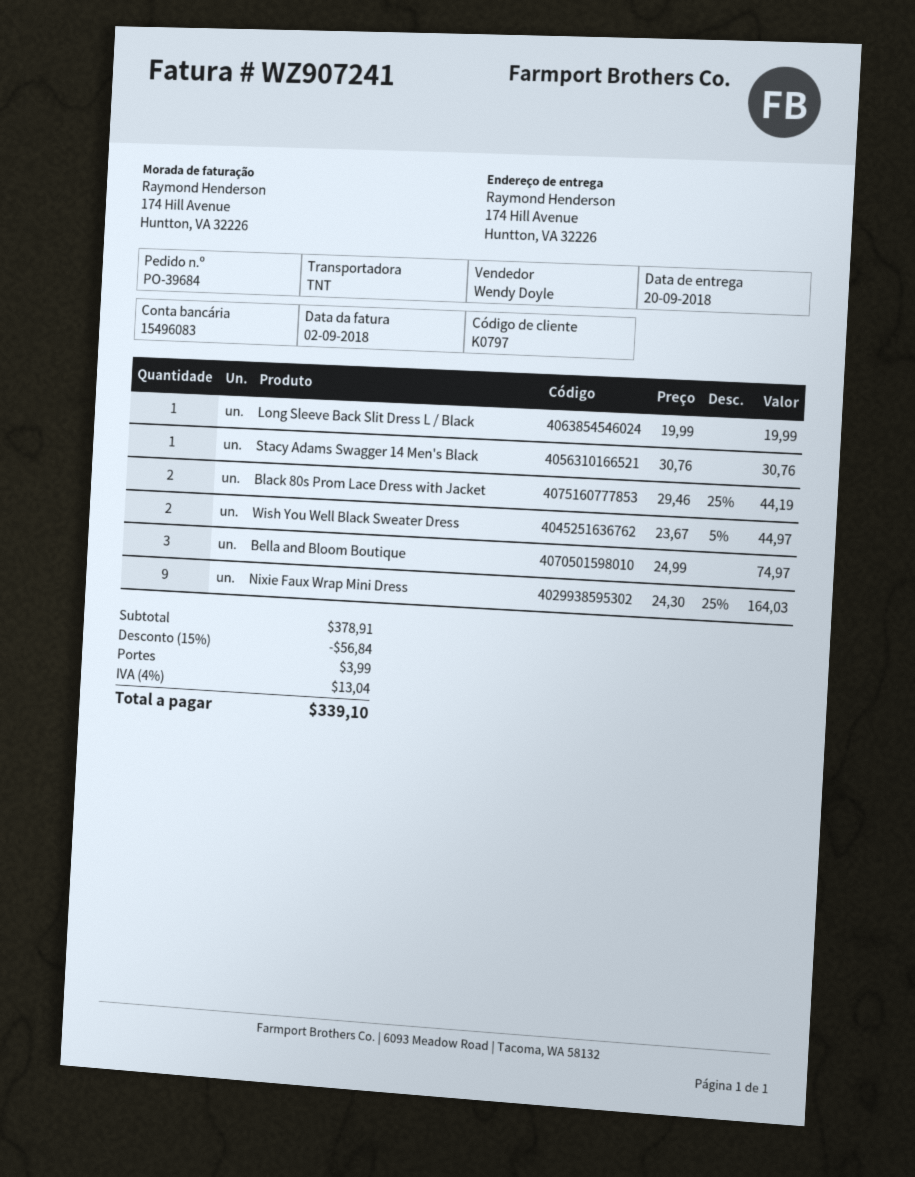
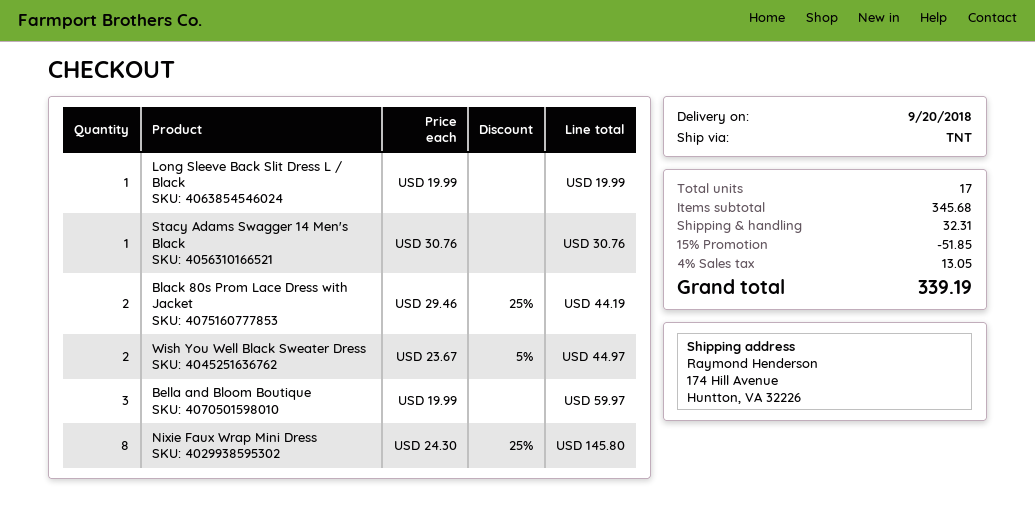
Bella and Bloom Boutique: 3 x 24.99 = 74.97 -> 3 x 19.99 = 59.97
Nixie Faux Wrap Mini Dress: 9 x 24.30 - 25% = 164.03 -> 8 x 24.30 - 25% = 145.80
subtotal: 378.91 -> 345.68
discount: 15% = 56.84 -> 15% = 51.85
shipping: 3.99 -> 32.31
tax: 4% = 13.04 -> 4% = 13.05
total: 339.10 -> 339.19

